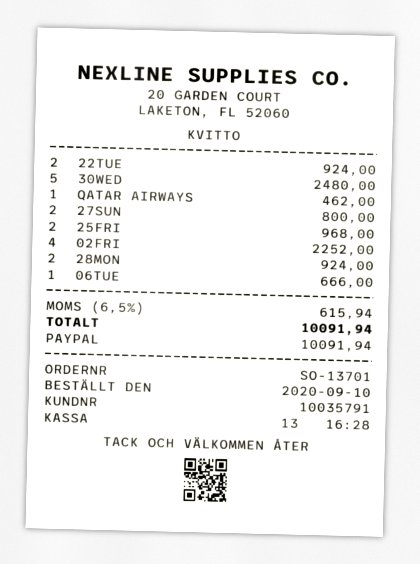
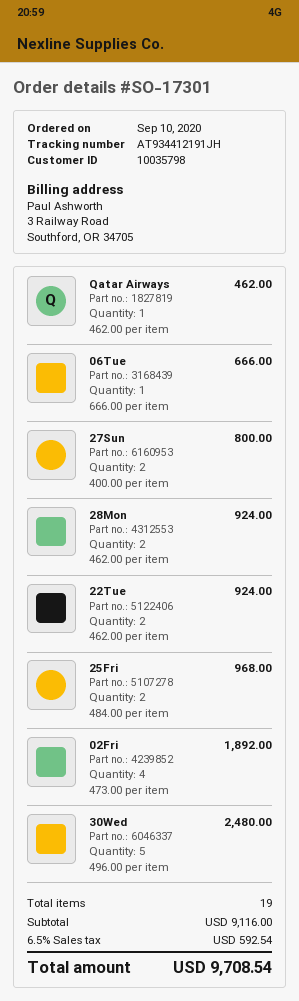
order number: SO-13701 -> SO-17301
customer number: 10035791 -> 10035798
02FRI: 4 for 2252.00 -> 4 for 1892.00
tax: 6.5% = 615.94 -> 6.5% = 592.54
total: 10091.94 -> 9708.54

